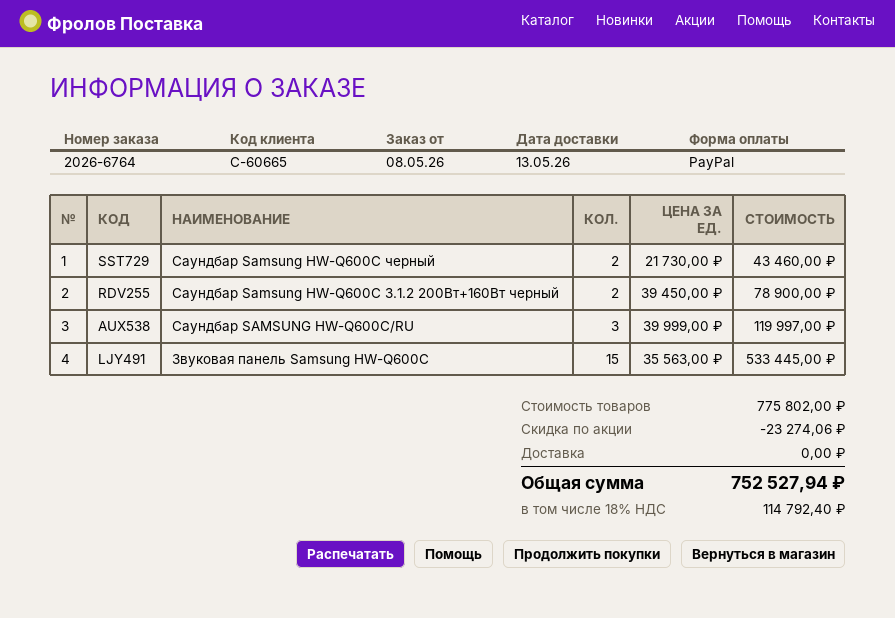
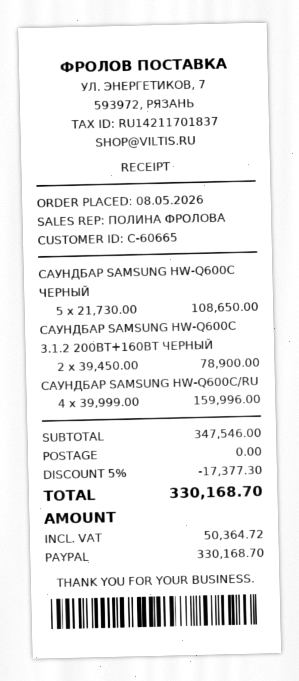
Саундбар Samsung HW-Q600C черный: 2 x 21730.00 = 43460.00 -> 5 x 21730.00 = 108650.00
Саундбар SAMSUNG HW-Q600C/RU: 3 x 39999.00 = 119997.00 -> 4 x 39999.00 = 159996.00
Звуковая панель Samsung HW-Q600C: 15 x 35563.00 = 533445.00 -> none
subtotal: 775802.00 -> 347546.00
discount: 23274.06 -> 17377.30
tax: 114792.40 -> 50364.72
total: 752527.94 -> 330168.70

